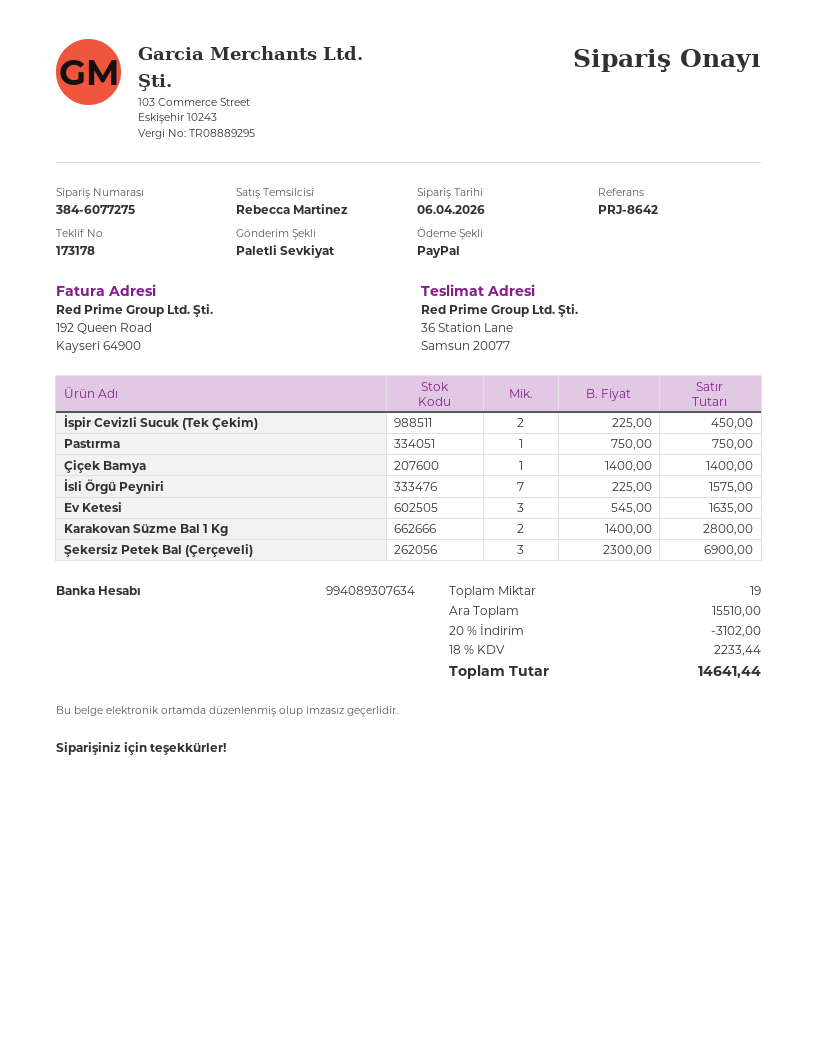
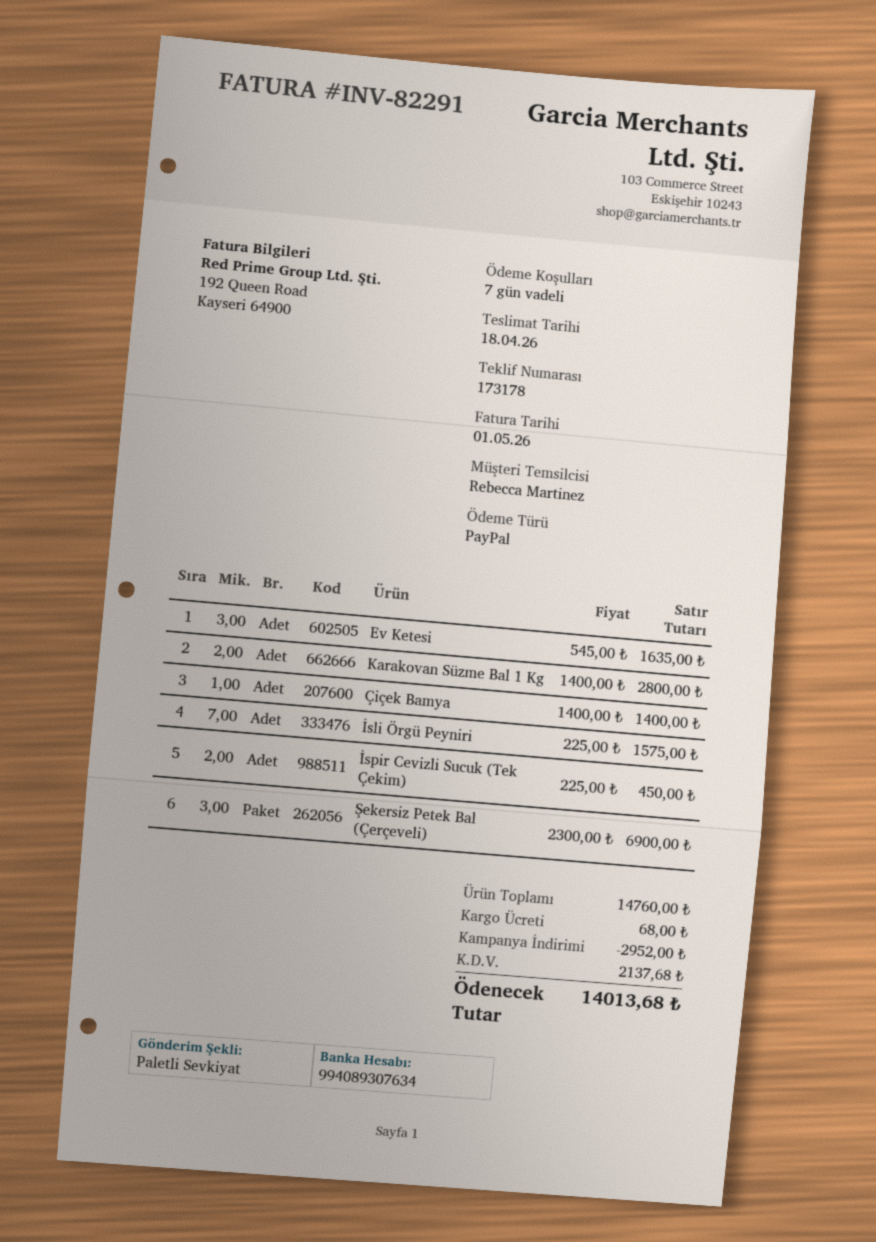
Pastırma: 1 x 750.00 = 750.00 -> none
subtotal: 15510.00 -> 14760.00
discount: 3102.00 -> 2952.00
shipping: none -> 68.00
tax: 2233.44 -> 2137.68
total: 14641.44 -> 14013.68

